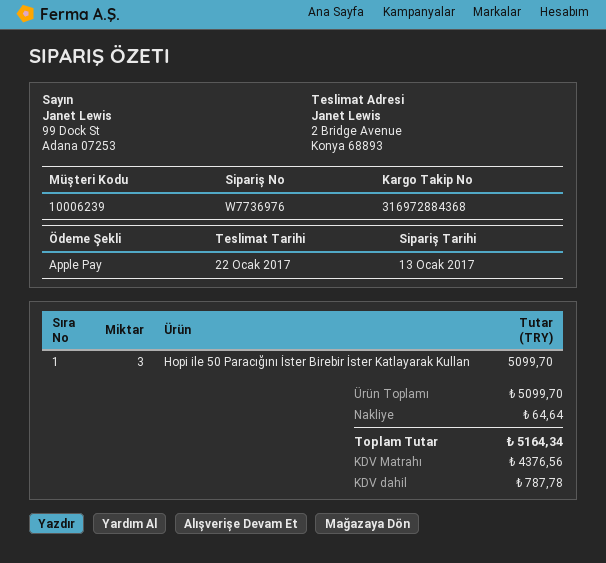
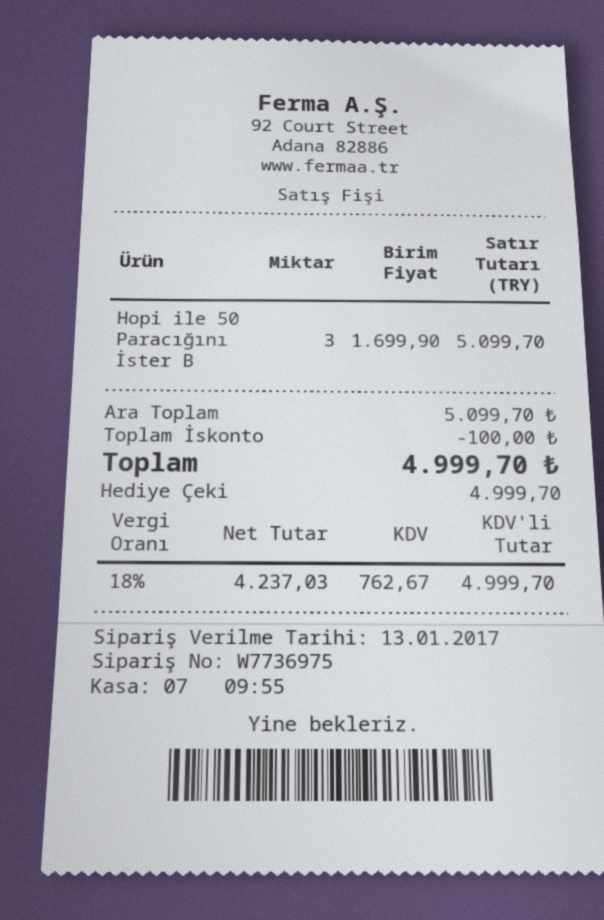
order number: W7736976 -> W7736975
payment method: Apple Pay -> gift card
discount: none -> 100.00
shipping: 64.64 -> none
net: 4376.56 -> 4237.03
tax: 787.78 -> 762.67
total: 5164.34 -> 4999.70

